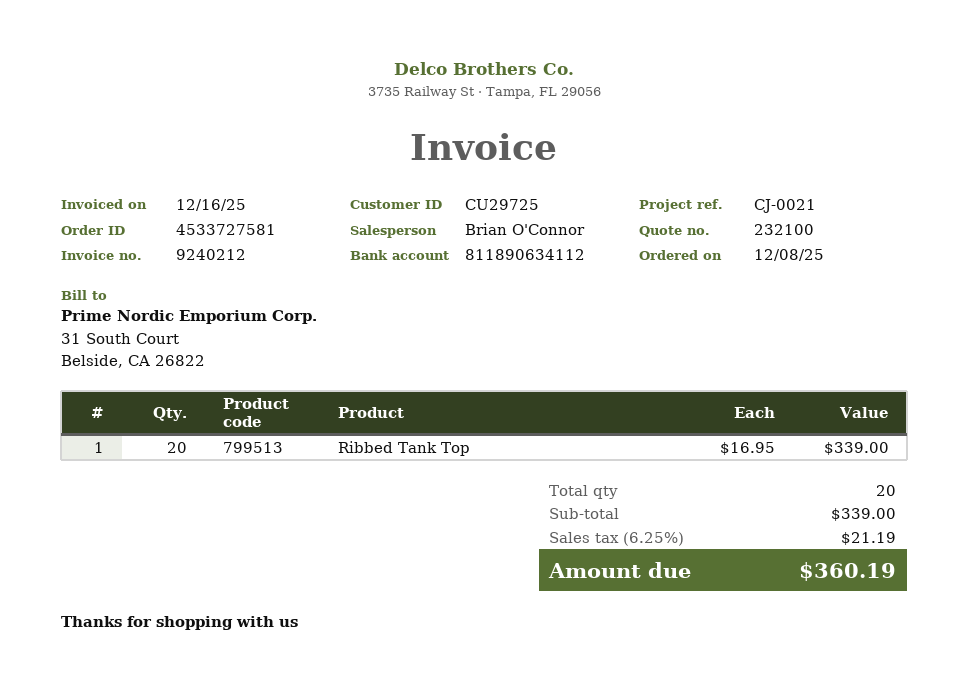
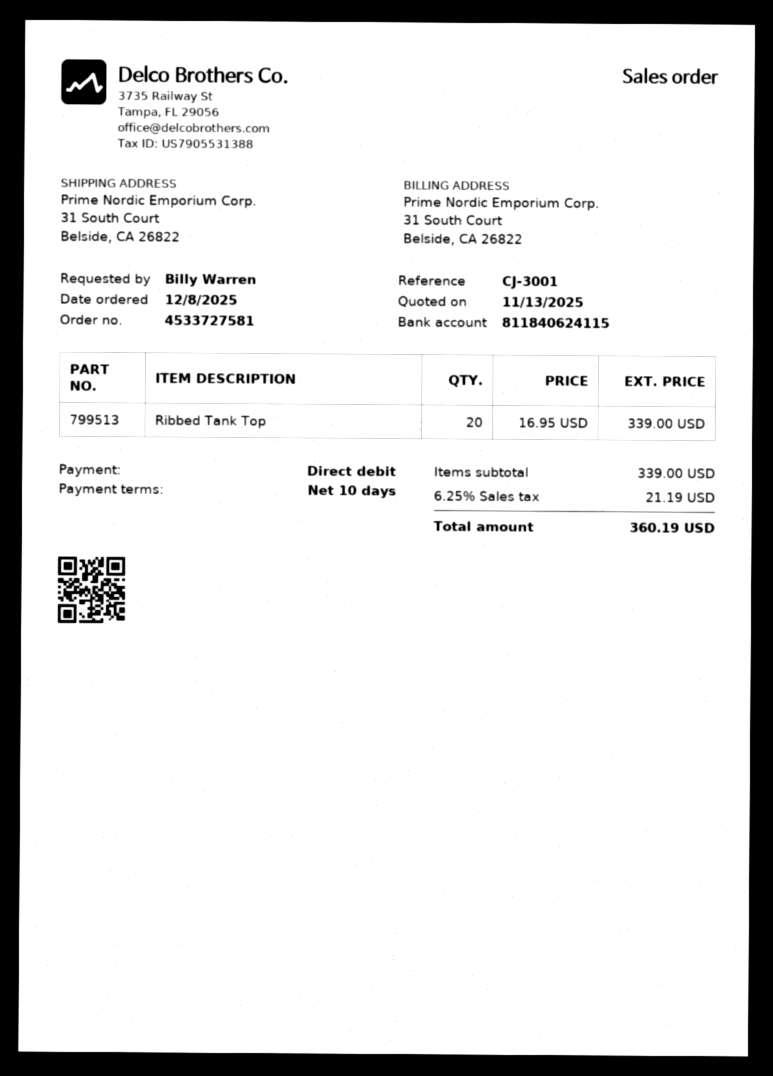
reference: CJ-0021 -> CJ-3001
bank account: 811890634112 -> 811840624115

